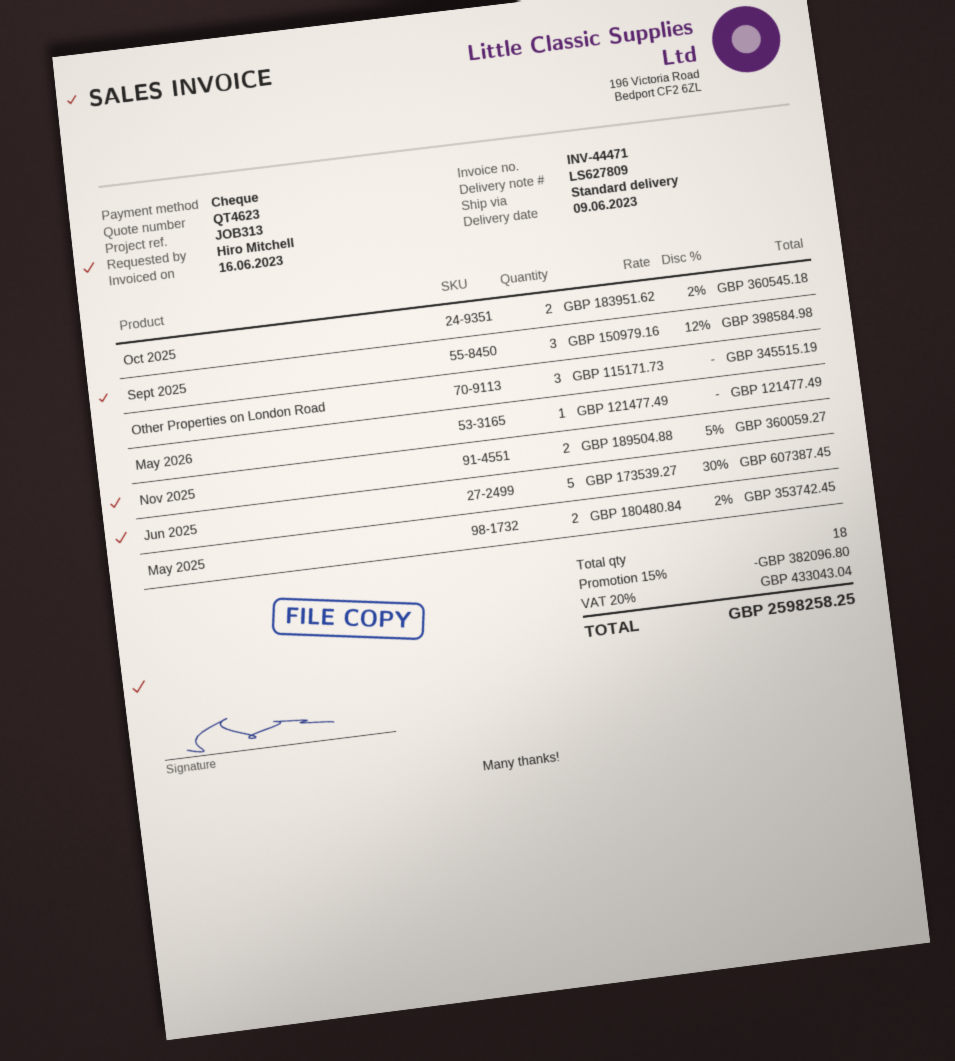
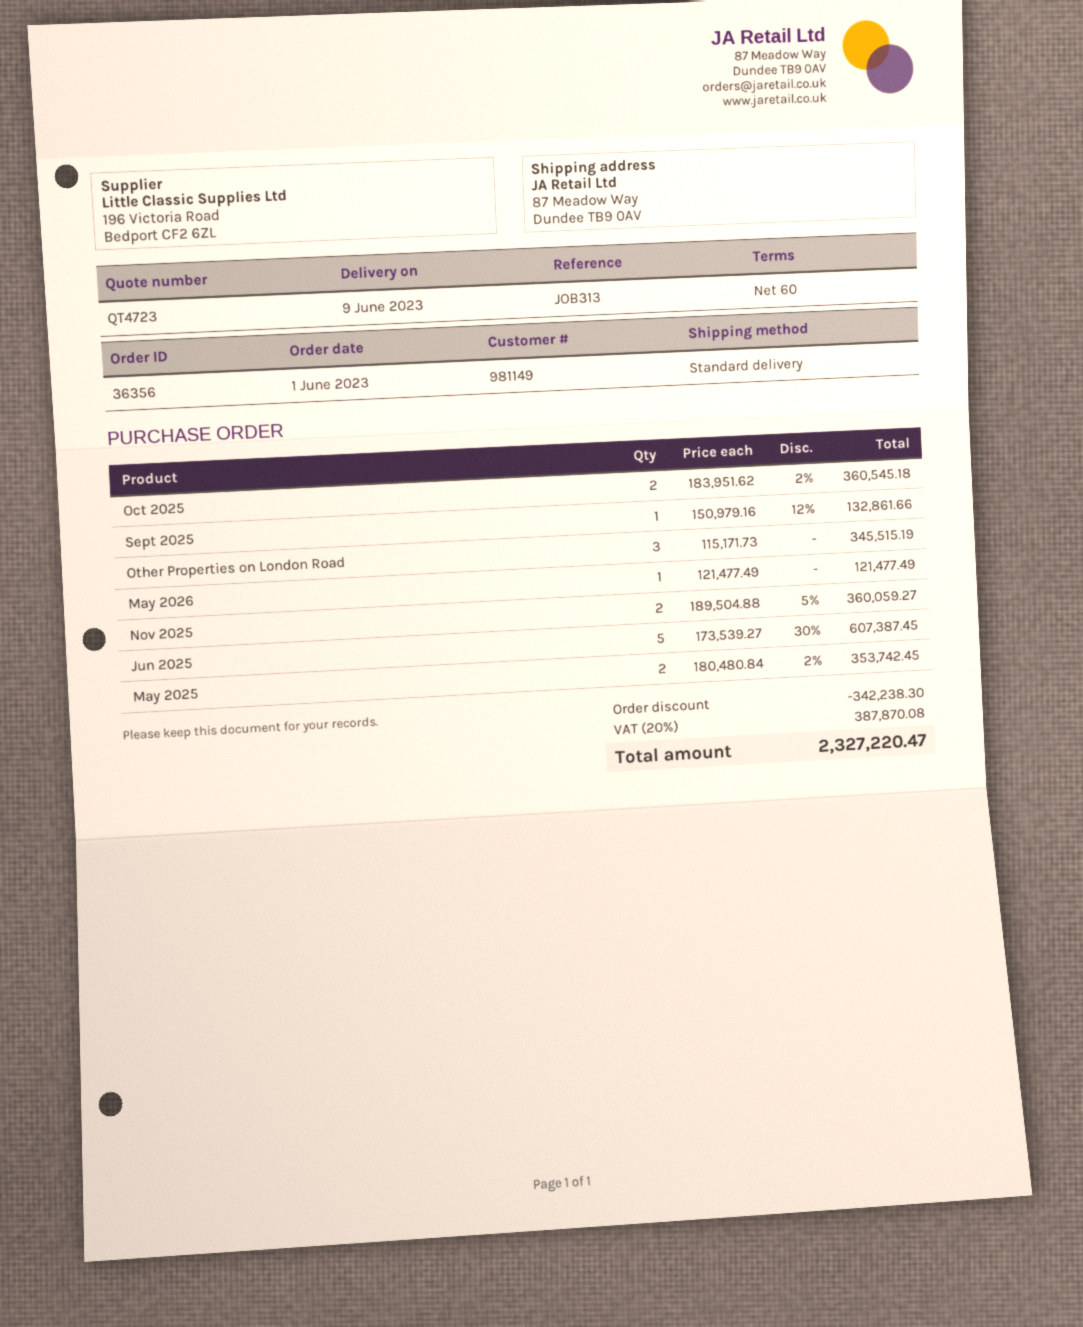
quote number: QT4623 -> QT4723
Sept 2025: 3 x 150979.16 - 12% = 398584.98 -> 1 x 150979.16 - 12% = 132861.66
discount: 382096.80 -> 342238.30
tax: 20% = 433043.04 -> 20% = 387870.08
total: 2598258.25 -> 2327220.47

